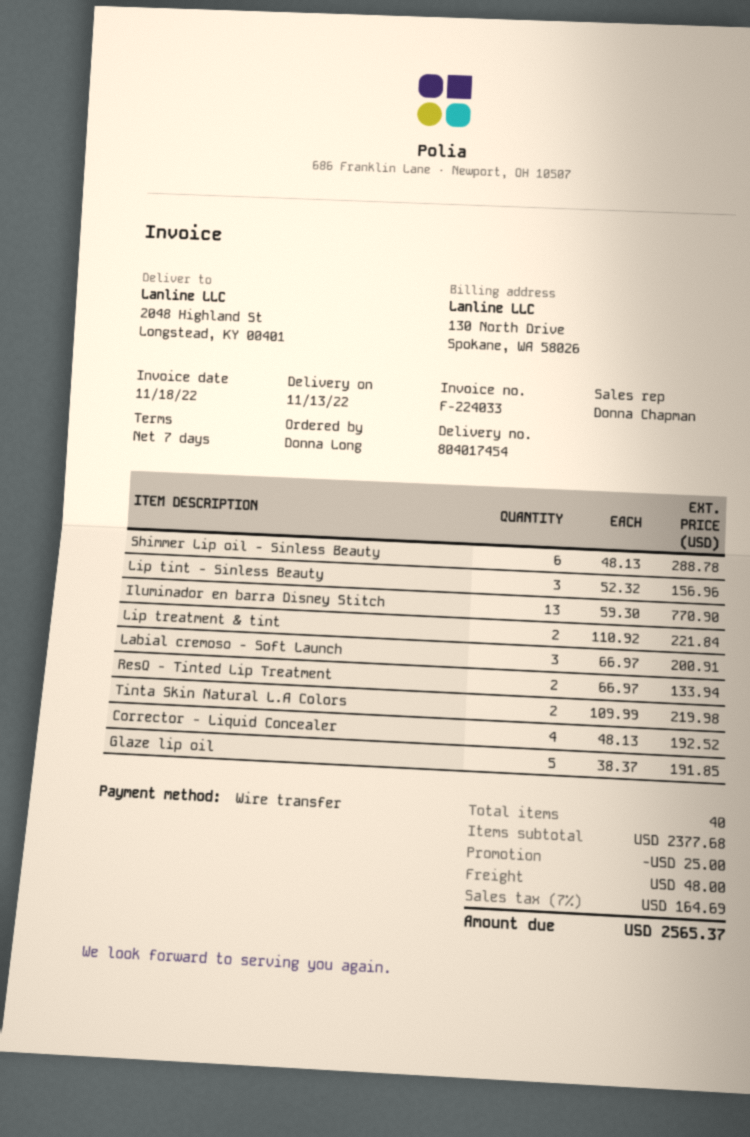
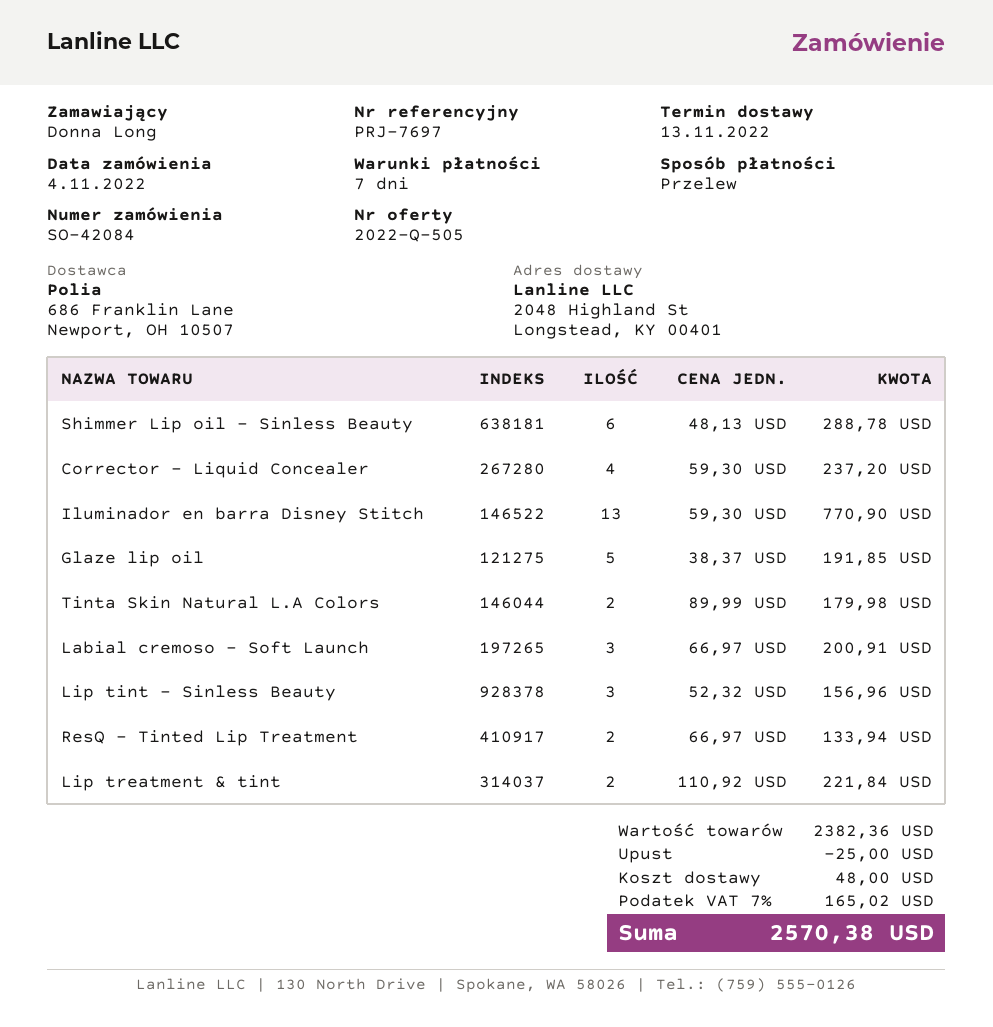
Tinta Skin Natural L.A Colors: 2 x 109.99 = 219.98 -> 2 x 89.99 = 179.98
Corrector - Liquid Concealer: 4 x 48.13 = 192.52 -> 4 x 59.30 = 237.20
subtotal: 2377.68 -> 2382.36
tax: 7% = 164.69 -> 7% = 165.02
total: 2565.37 -> 2570.38

